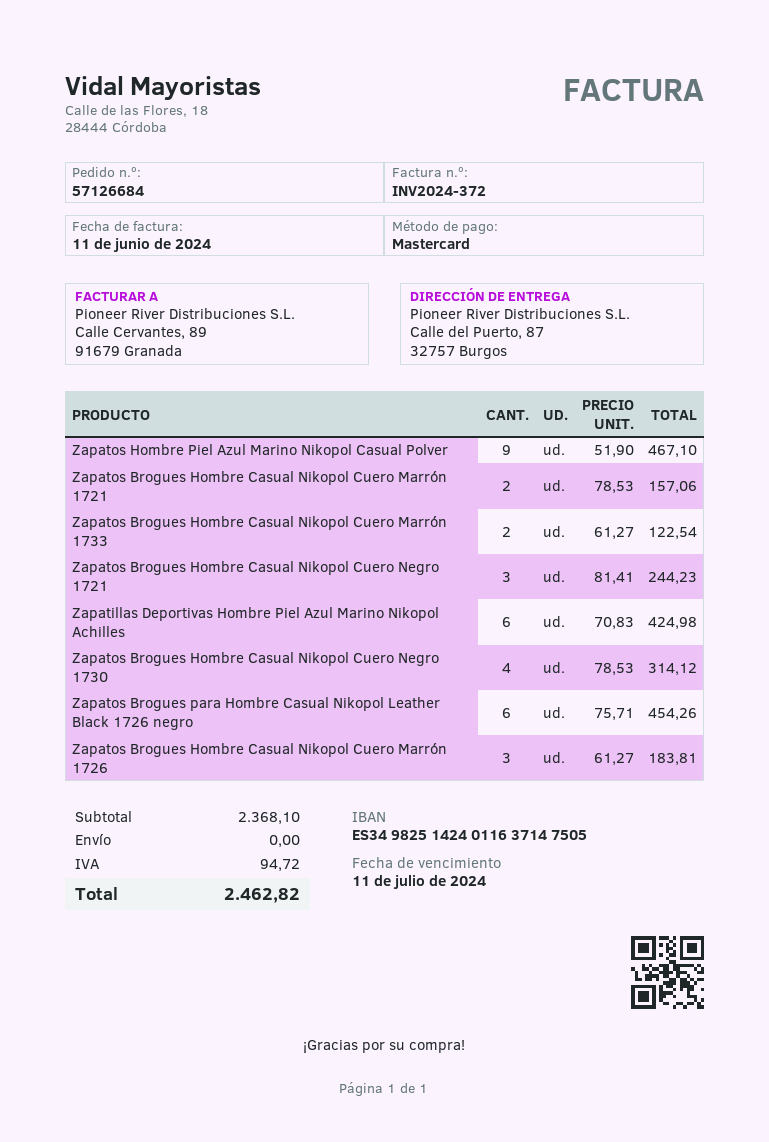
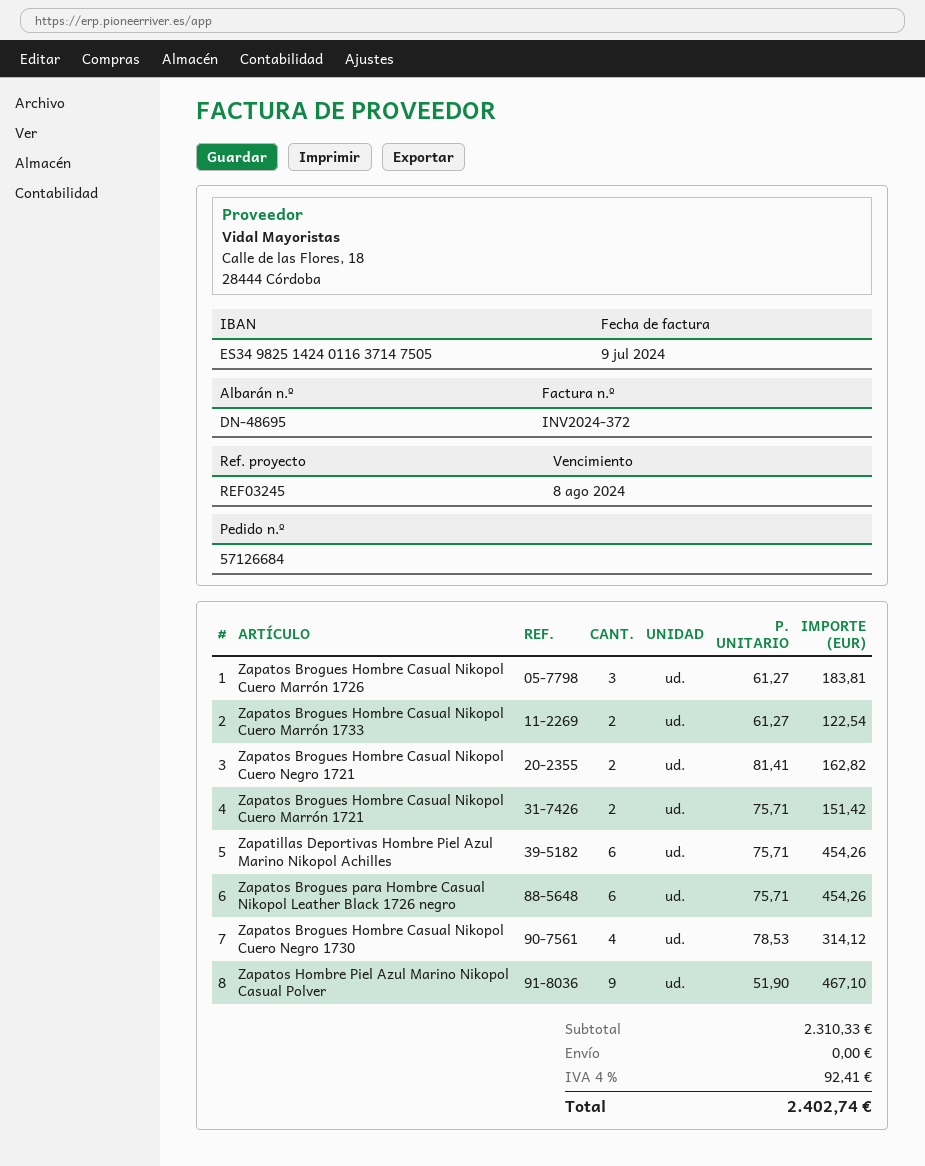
invoice date: 2024-06-11 -> 2024-07-09
due date: 2024-07-11 -> 2024-08-08
Zapatos Brogues Hombre Casual Nikopol Cuero Marrón 1721: 2 x 78.53 = 157.06 -> 2 x 75.71 = 151.42
Zapatos Brogues Hombre Casual Nikopol Cuero Negro 1721: 3 x 81.41 = 244.23 -> 2 x 81.41 = 162.82
Zapatillas Deportivas Hombre Piel Azul Marino Nikopol Achilles: 6 x 70.83 = 424.98 -> 6 x 75.71 = 454.26
subtotal: 2368.10 -> 2310.33
tax: 94.72 -> 92.41
total: 2462.82 -> 2402.74

